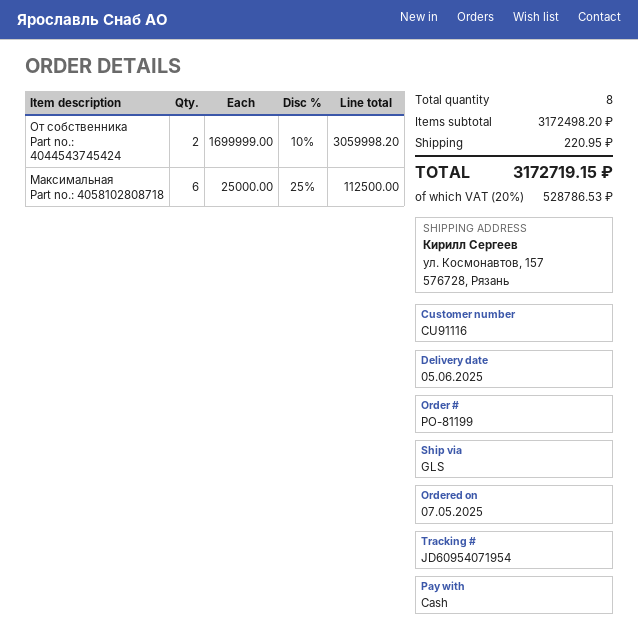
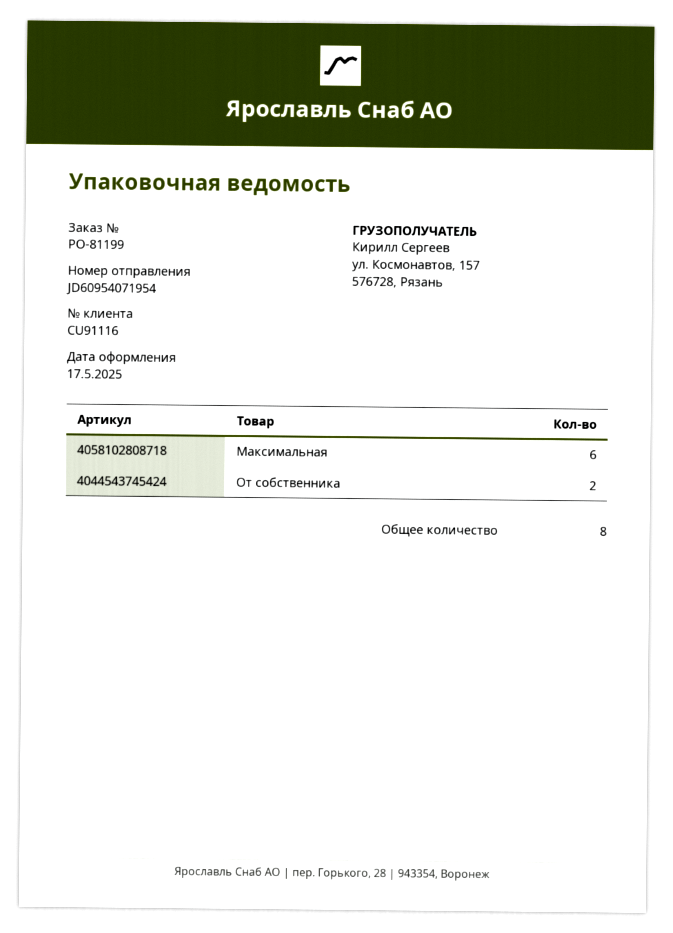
order date: 2025-05-07 -> 2025-05-17

